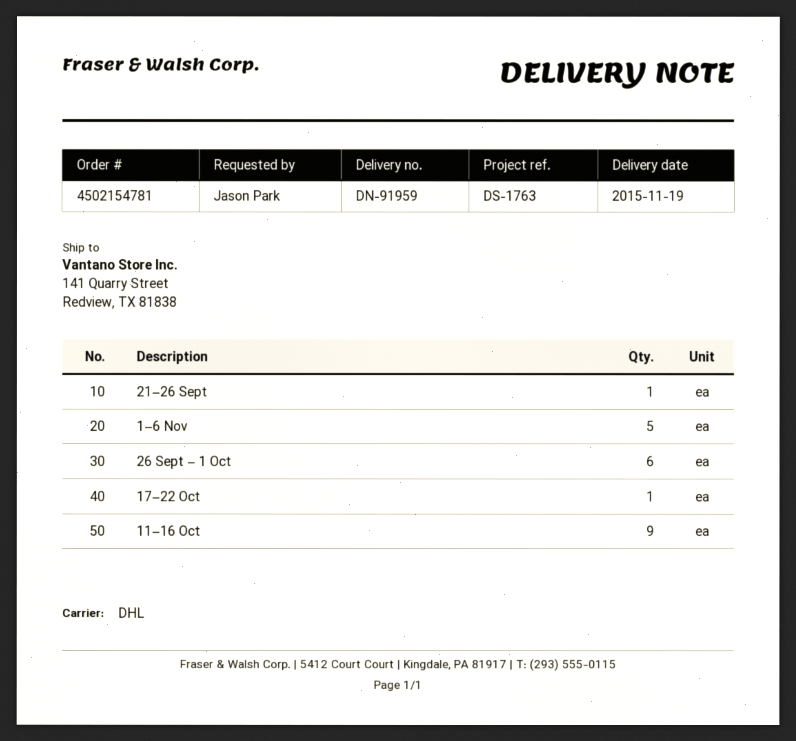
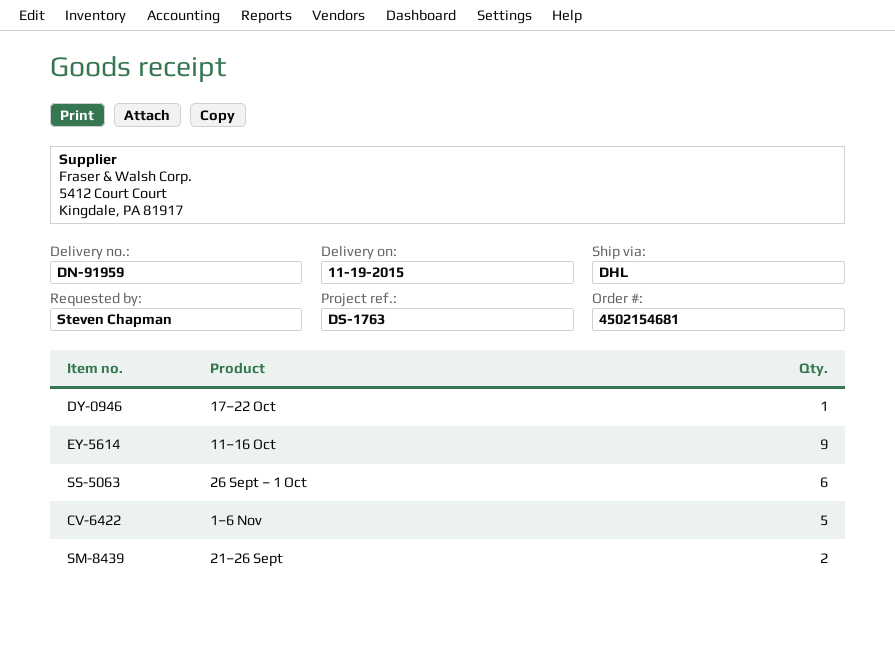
order number: 4502154781 -> 4502154681
ordered by: Jason Park -> Steven Chapman
21–26 Sept: 1 -> 2

